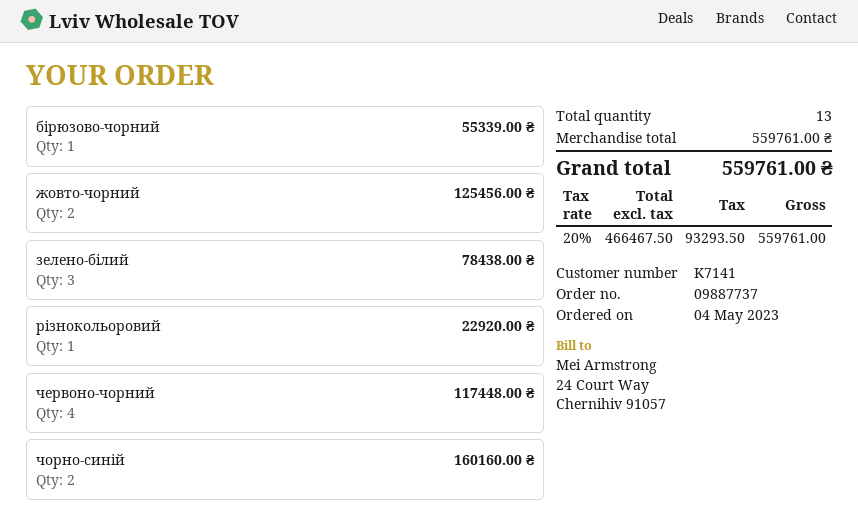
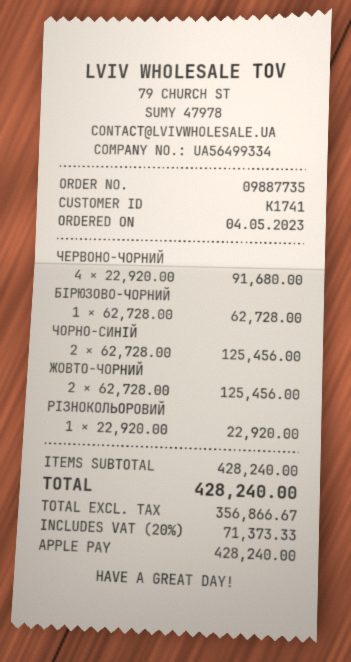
order number: 09887737 -> 09887735
customer number: K7141 -> K1741
бірюзово-чорний: 1 for 55339.00 -> 1 for 62728.00
зелено-білий: 3 for 78438.00 -> none
червоно-чорний: 4 for 117448.00 -> 4 for 91680.00
чорно-синій: 2 for 160160.00 -> 2 for 125456.00
subtotal: 559761.00 -> 428240.00
net: 466467.50 -> 356866.67
tax: 20% = 93293.50 -> 20% = 71373.33
total: 559761.00 -> 428240.00

